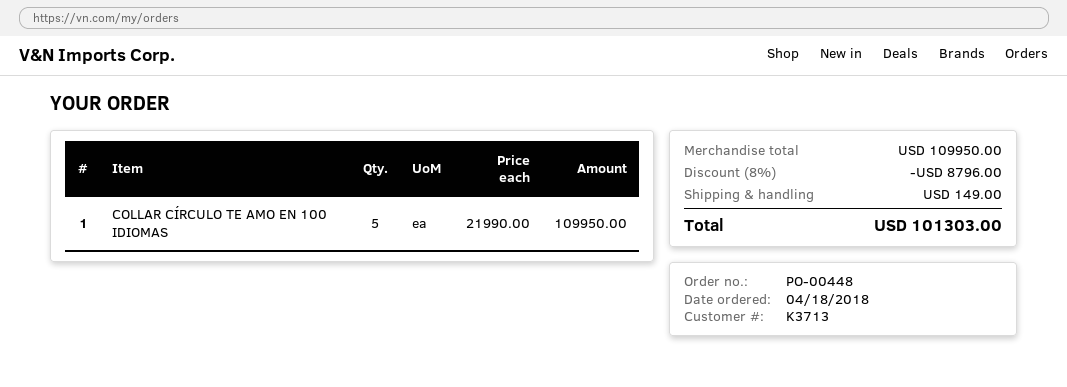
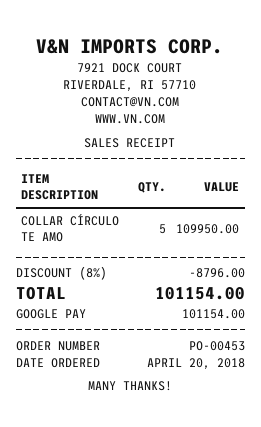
order number: PO-00448 -> PO-00453
order date: 2018-04-18 -> 2018-04-20
shipping: 149.00 -> none
total: 101303.00 -> 101154.00

